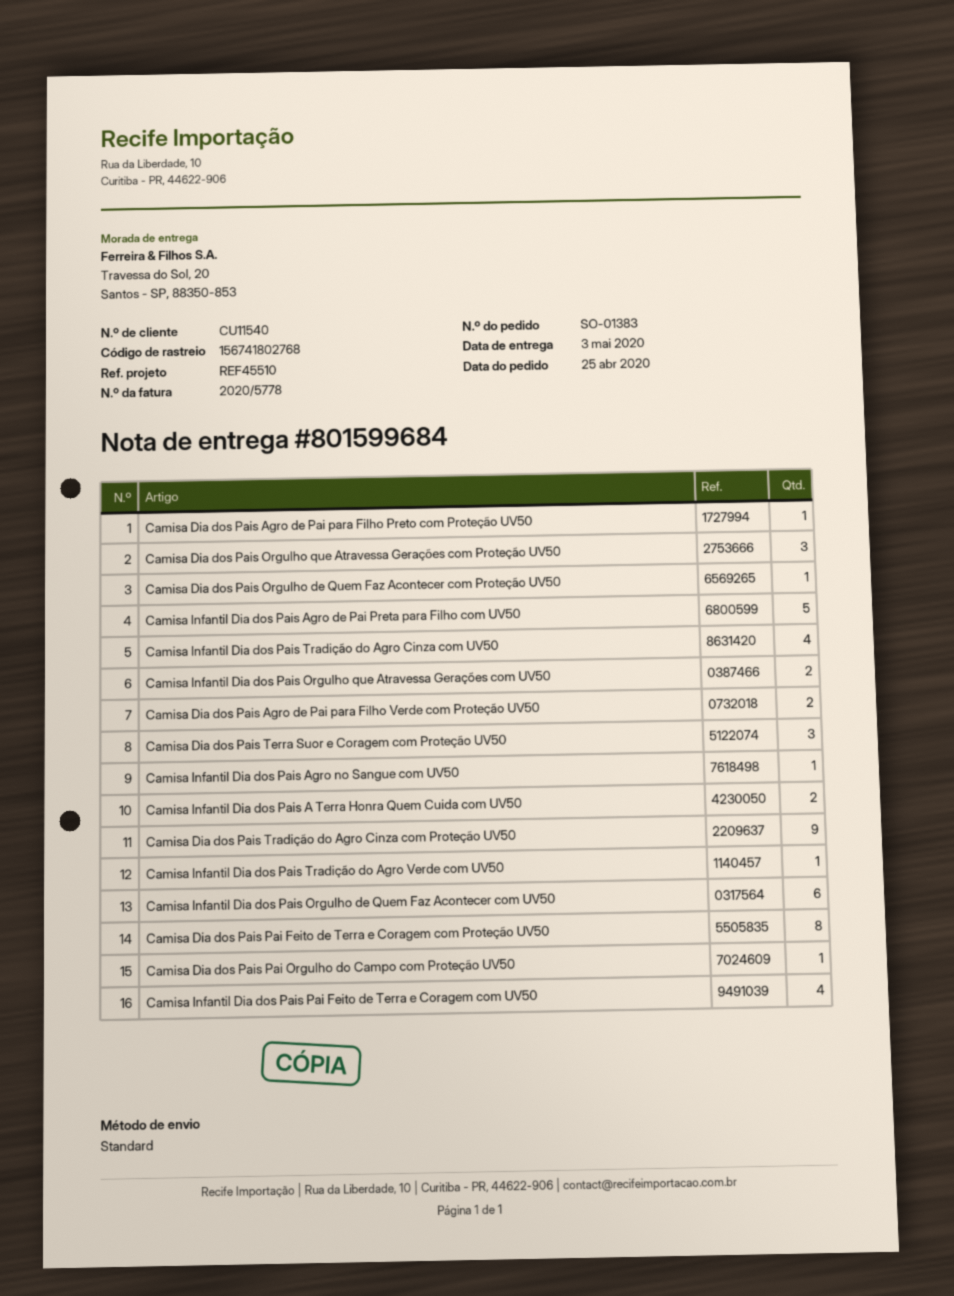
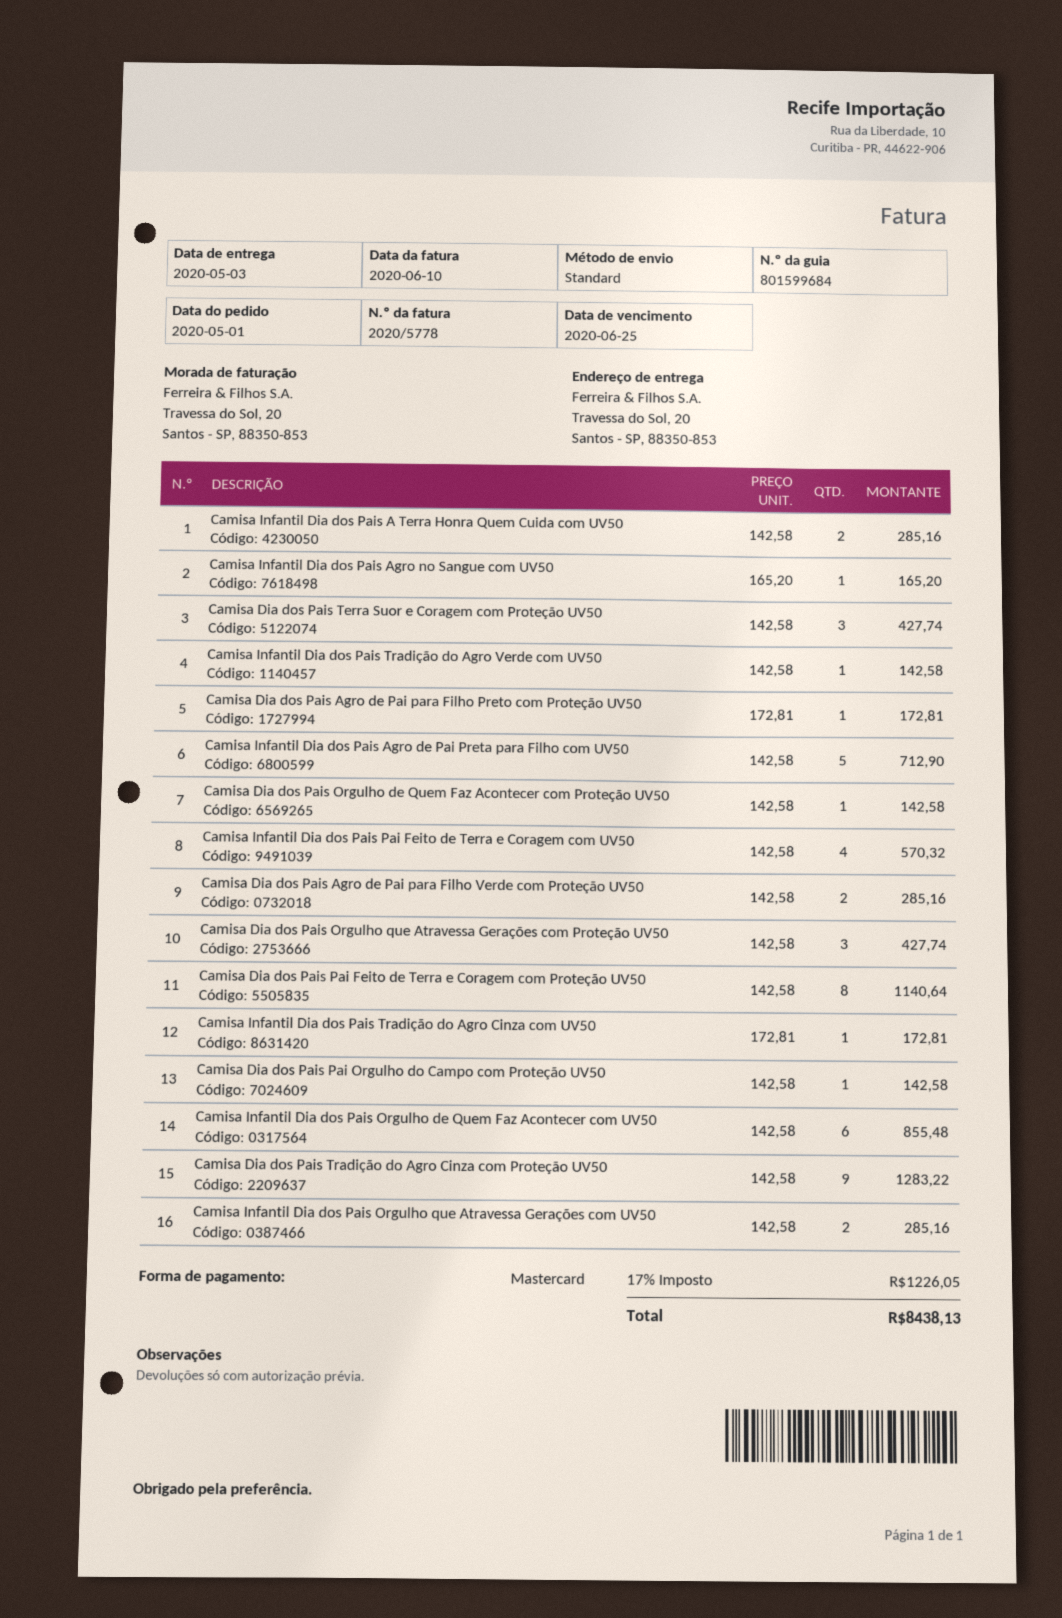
order date: 2020-04-25 -> 2020-05-01
Camisa Infantil Dia dos Pais Tradição do Agro Cinza com UV50: 4 -> 1

